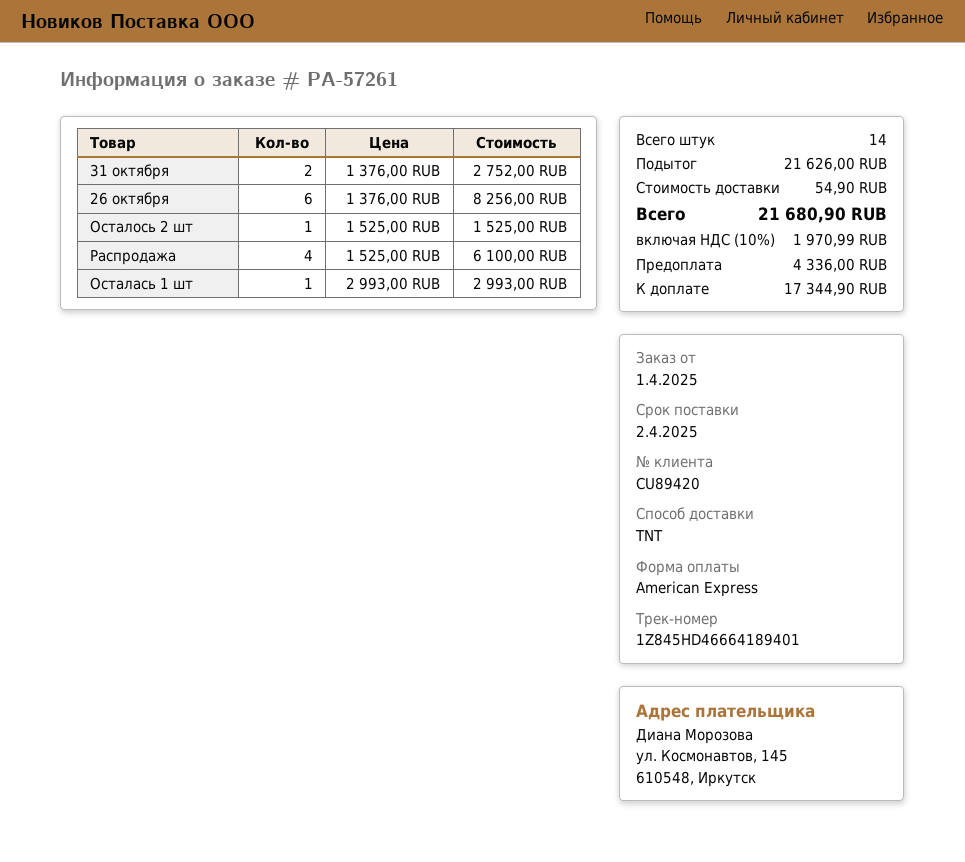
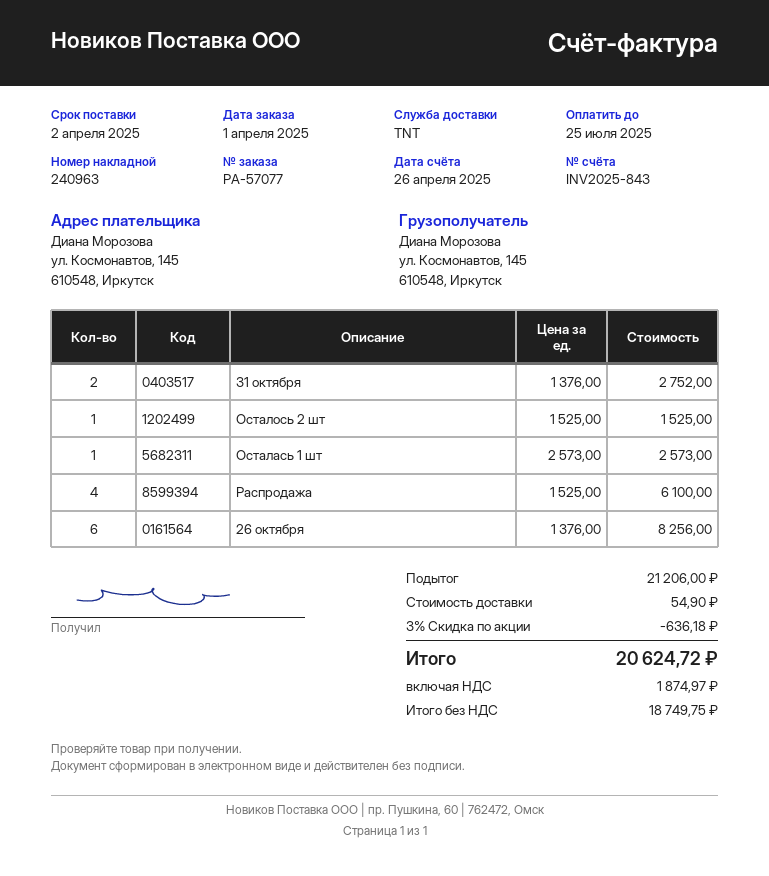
order number: PA-57261 -> PA-57077
Осталась 1 шт: 1 x 2993.00 = 2993.00 -> 1 x 2573.00 = 2573.00
subtotal: 21626.00 -> 21206.00
discount: none -> 3% = 636.18
tax: 1970.99 -> 1874.97
total: 21680.90 -> 20624.72

